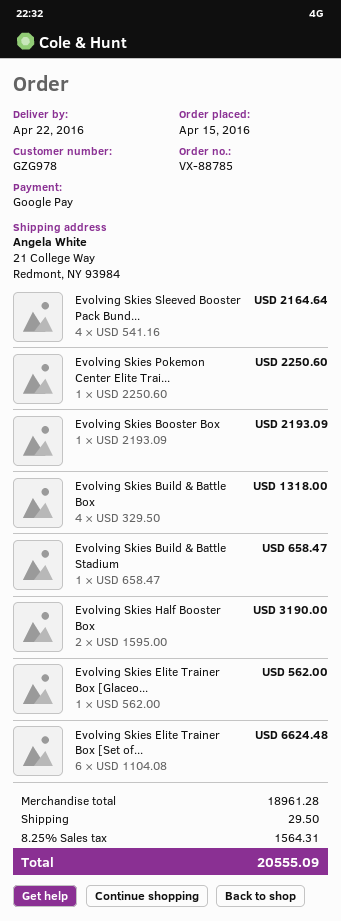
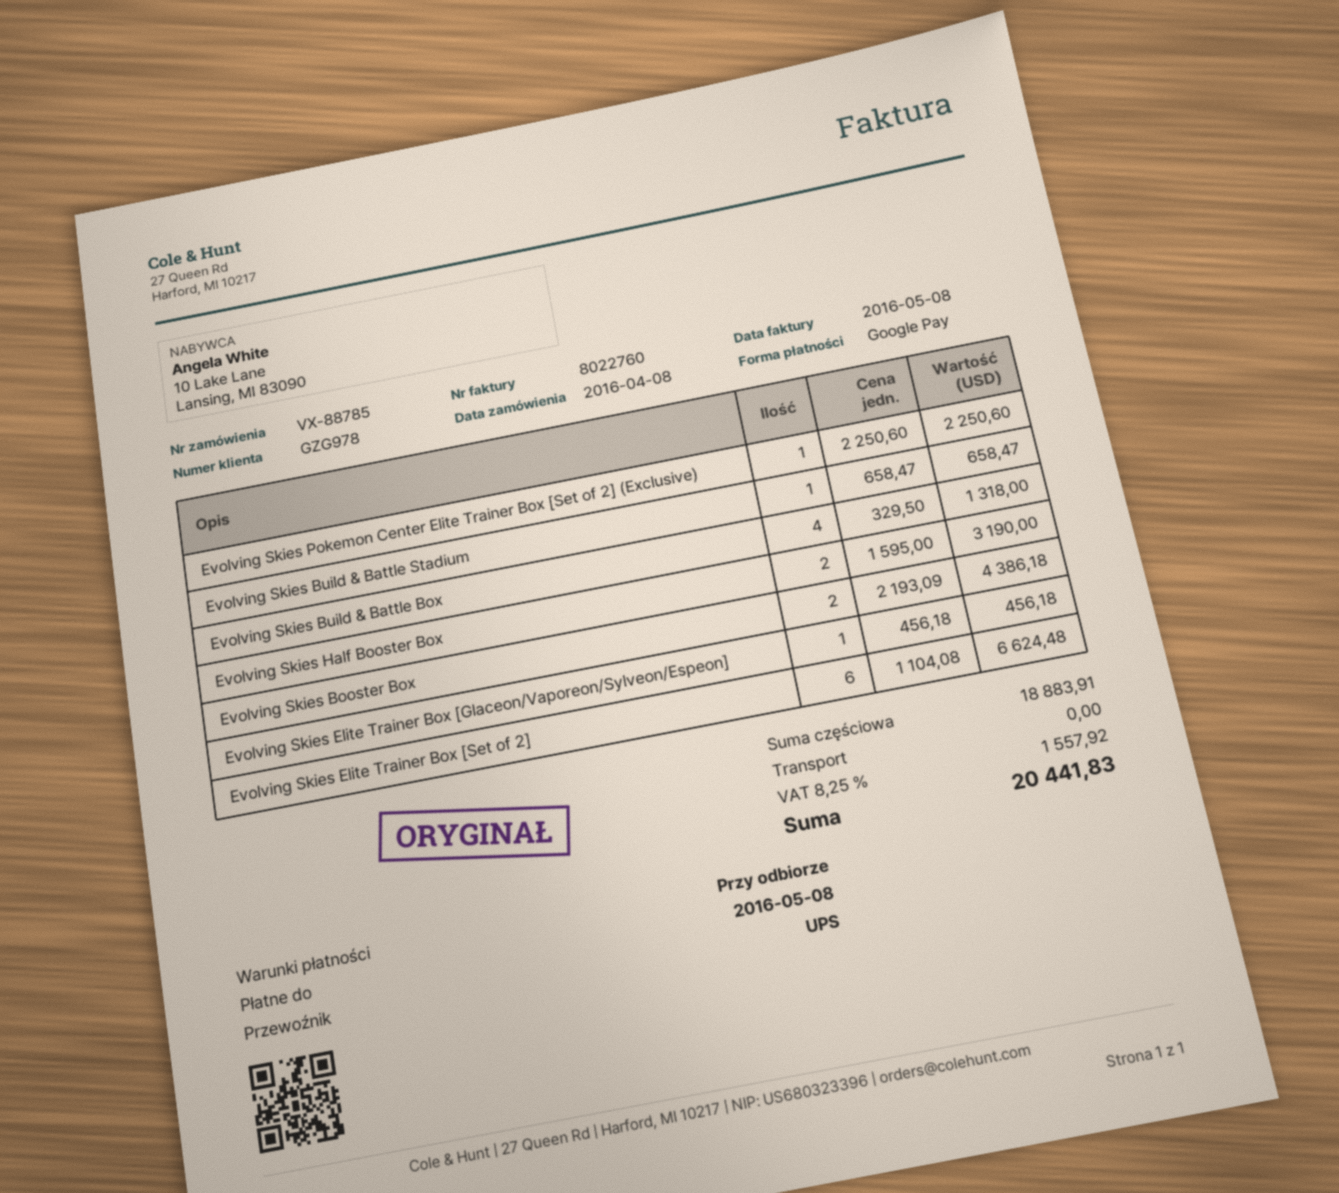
order date: 2016-04-15 -> 2016-04-08
Evolving Skies Sleeved Booster Pack Bund...: 4 x 541.16 = 2164.64 -> none
Evolving Skies Booster Box: 1 x 2193.09 = 2193.09 -> 2 x 2193.09 = 4386.18
Evolving Skies Elite Trainer Box [Glaceo...: 1 x 562.00 = 562.00 -> 1 x 456.18 = 456.18
subtotal: 18961.28 -> 18883.91
shipping: 29.50 -> 0.00
tax: 8.25% = 1564.31 -> 8.25% = 1557.92
total: 20555.09 -> 20441.83

